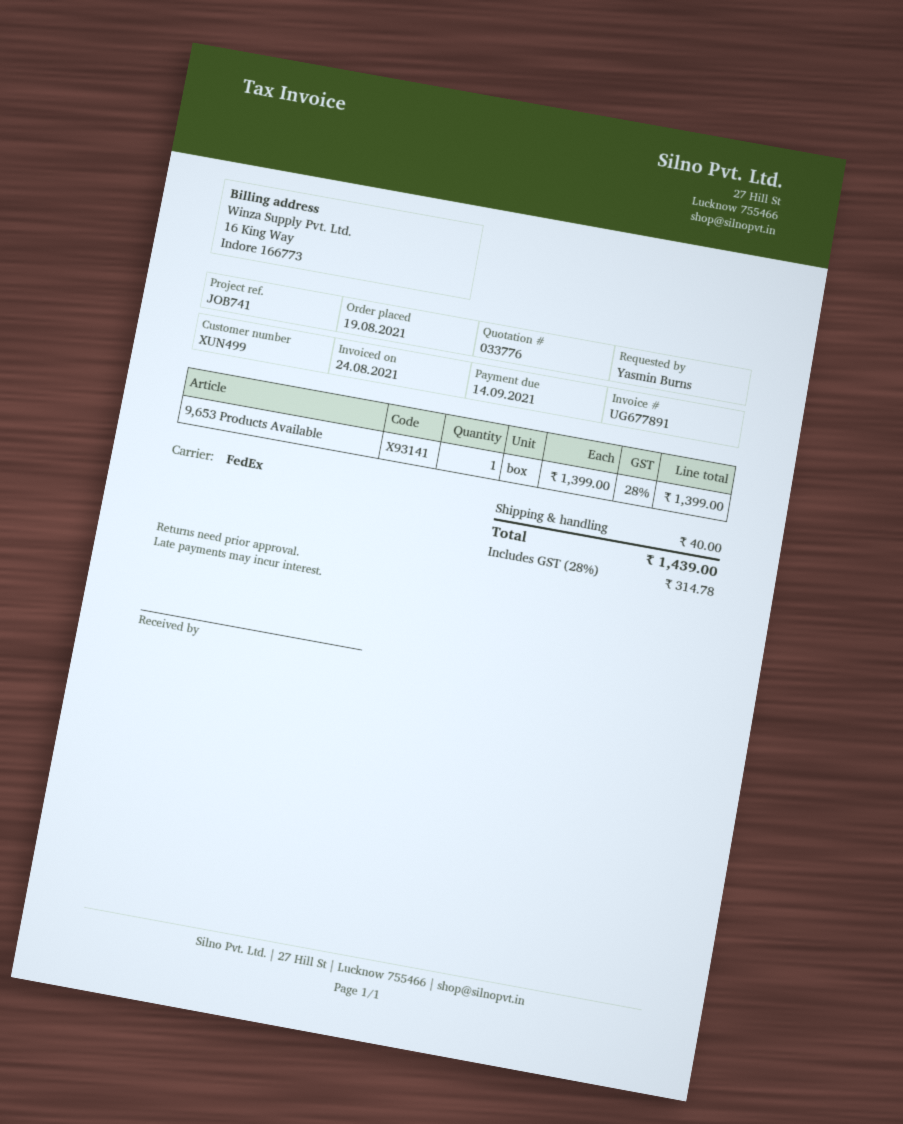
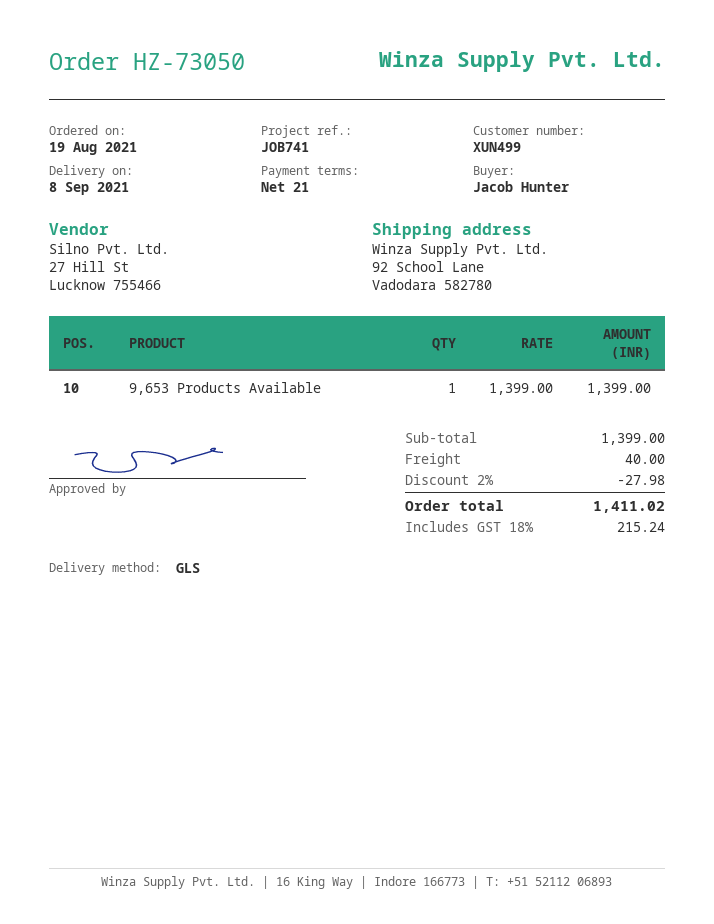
ordered by: Yasmin Burns -> Jacob Hunter
shipping method: FedEx -> GLS
discount: none -> 2% = 27.98
tax: 28% = 314.78 -> 18% = 215.24
total: 1439.00 -> 1411.02

